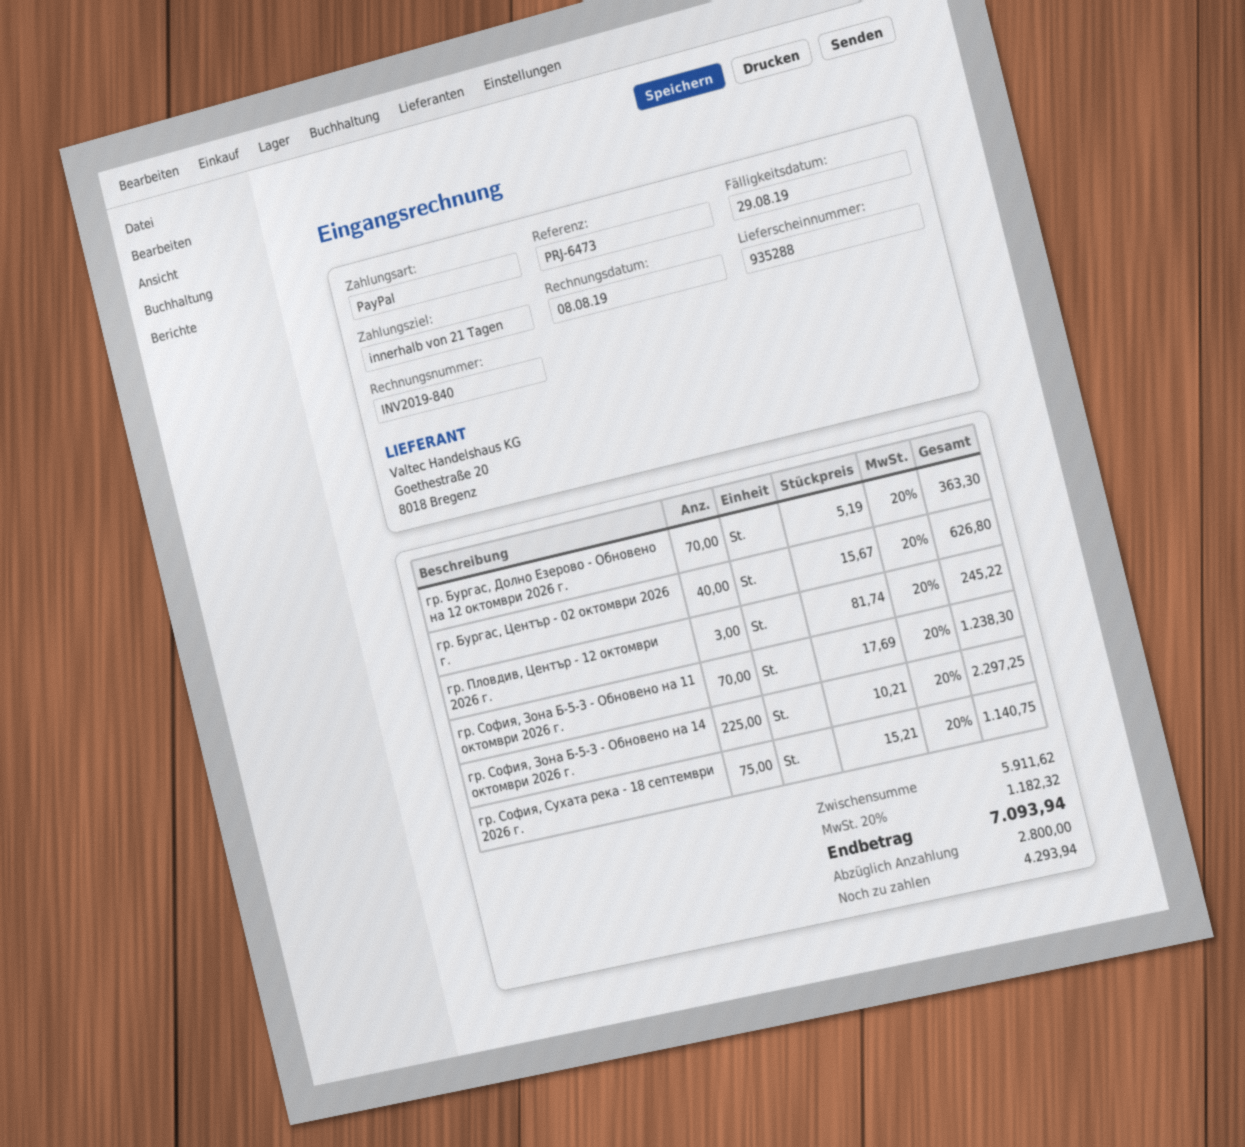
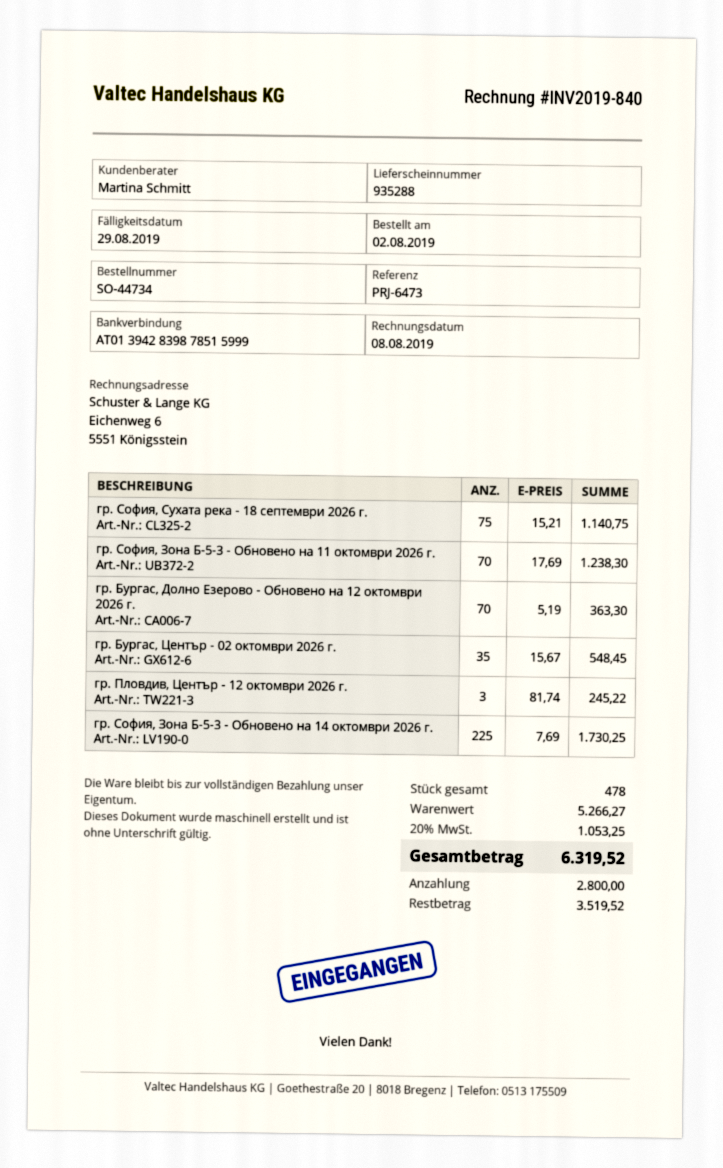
гр. Бургас, Център - 02 октомври 2026 г.: 40 x 15.67 = 626.80 -> 35 x 15.67 = 548.45
гр. София, Зона Б-5-3 - Обновено на 14 октомври 2026 г.: 225 x 10.21 = 2297.25 -> 225 x 7.69 = 1730.25
subtotal: 5911.62 -> 5266.27
tax: 20% = 1182.32 -> 20% = 1053.25
total: 7093.94 -> 6319.52
balance: 4293.94 -> 3519.52

